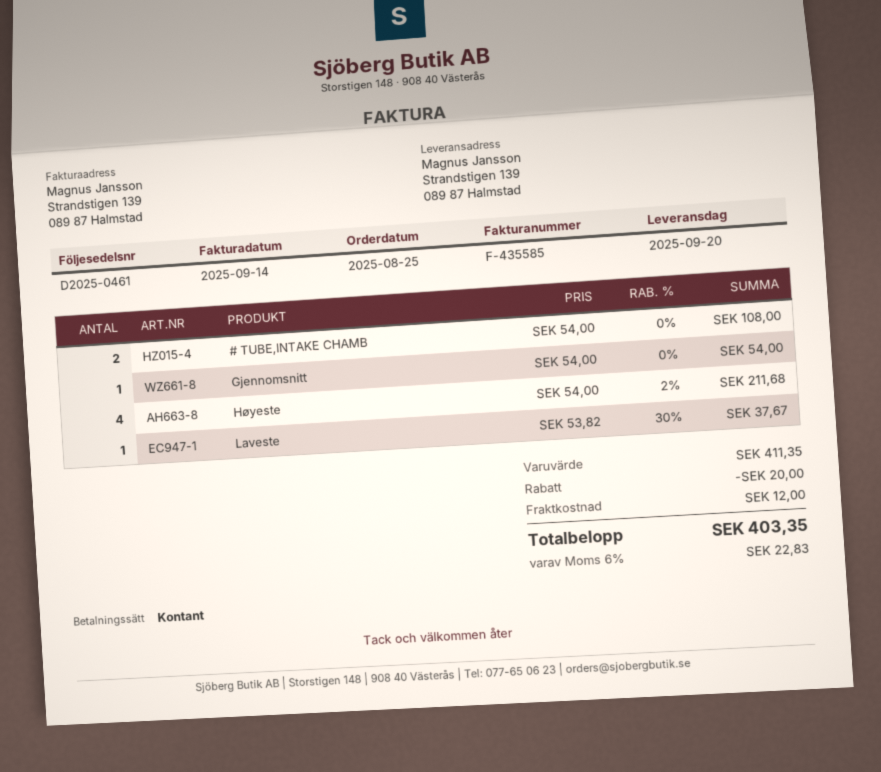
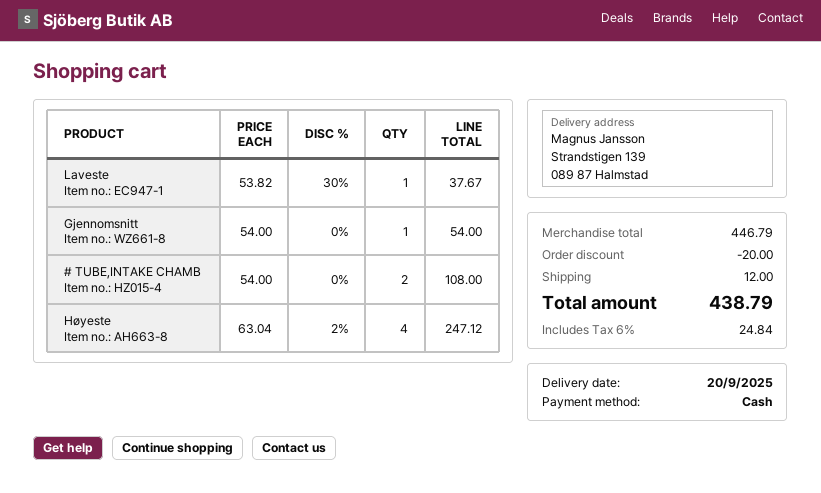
Høyeste: 4 x 54.00 - 2% = 211.68 -> 4 x 63.04 - 2% = 247.12
subtotal: 411.35 -> 446.79
tax: 6% = 22.83 -> 6% = 24.84
total: 403.35 -> 438.79

